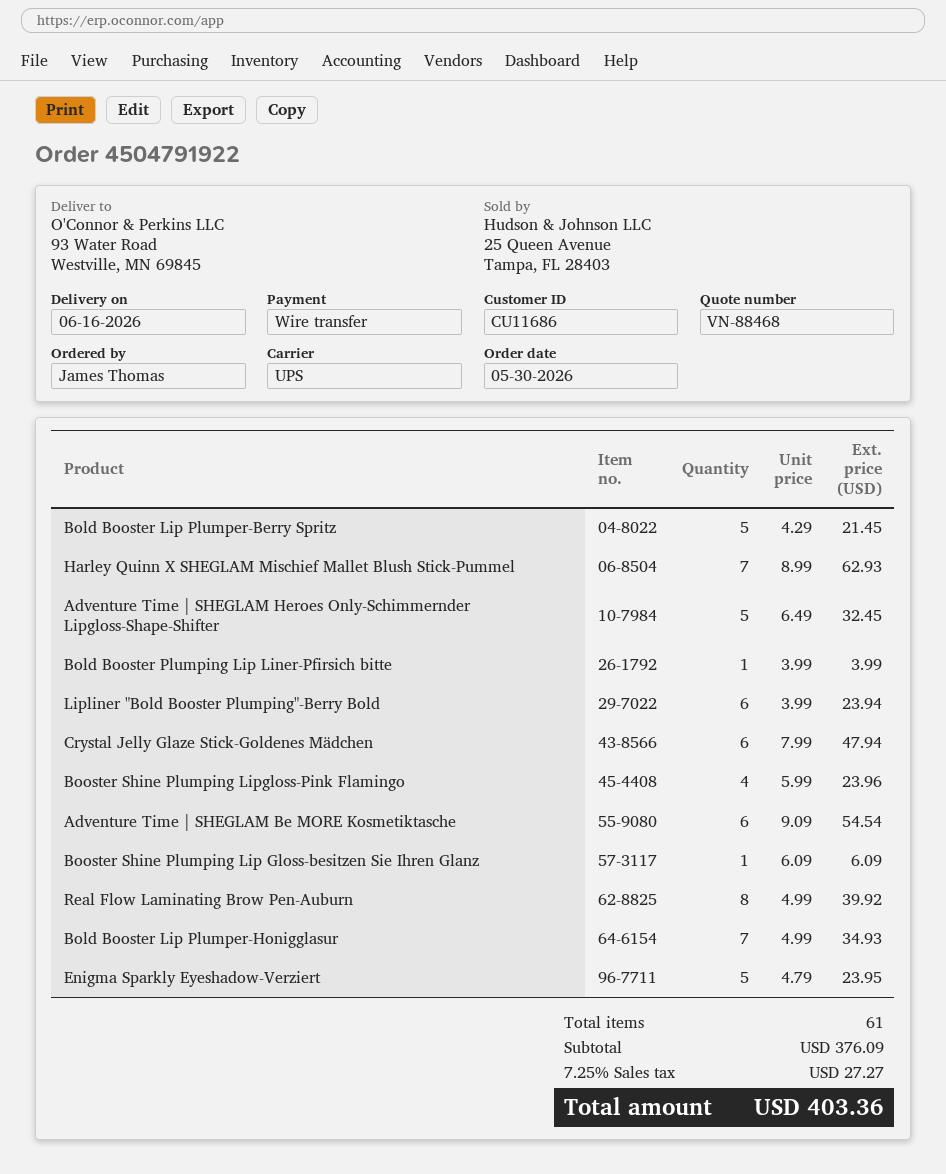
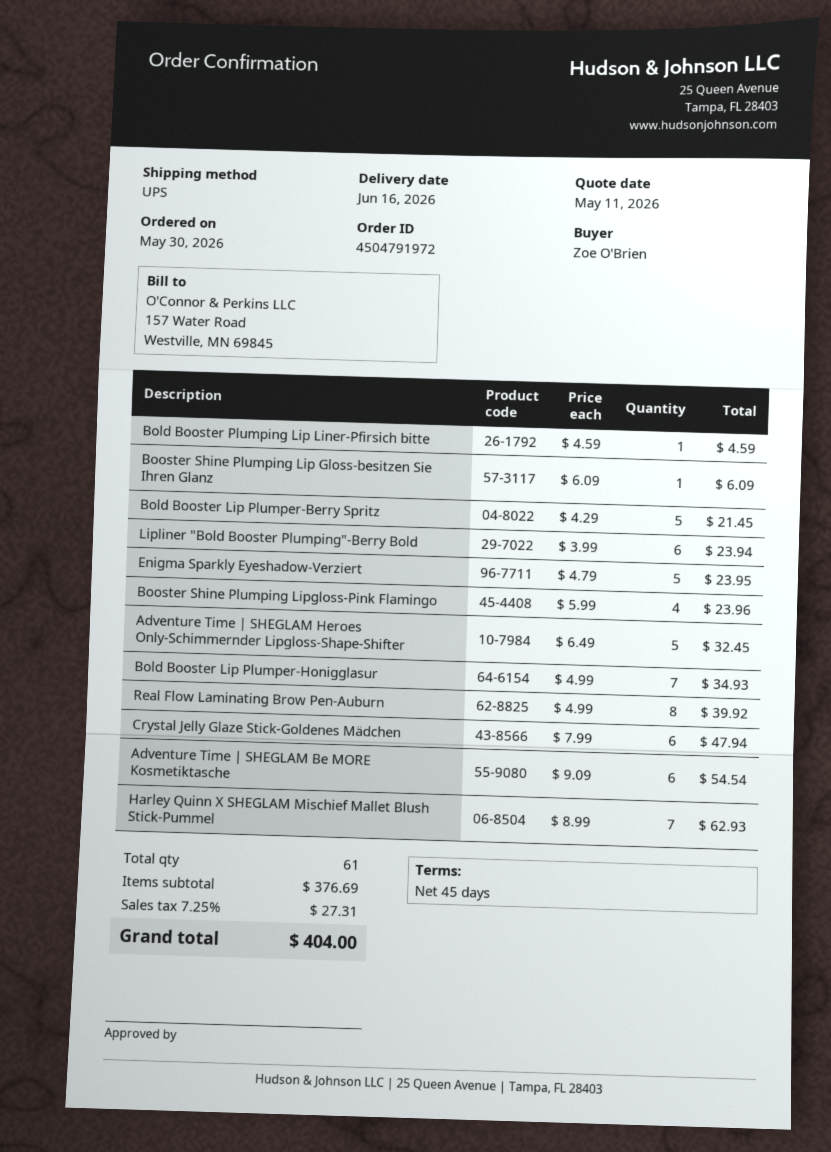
order number: 4504791922 -> 4504791972
ordered by: James Thomas -> Zoe O'Brien
Bold Booster Plumping Lip Liner-Pfirsich bitte: 1 x 3.99 = 3.99 -> 1 x 4.59 = 4.59
subtotal: 376.09 -> 376.69
tax: 7.25% = 27.27 -> 7.25% = 27.31
total: 403.36 -> 404.00

